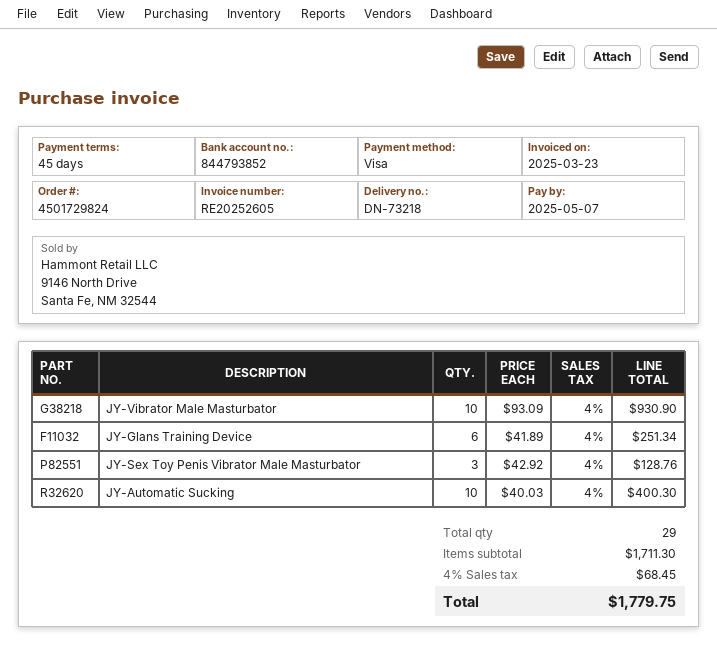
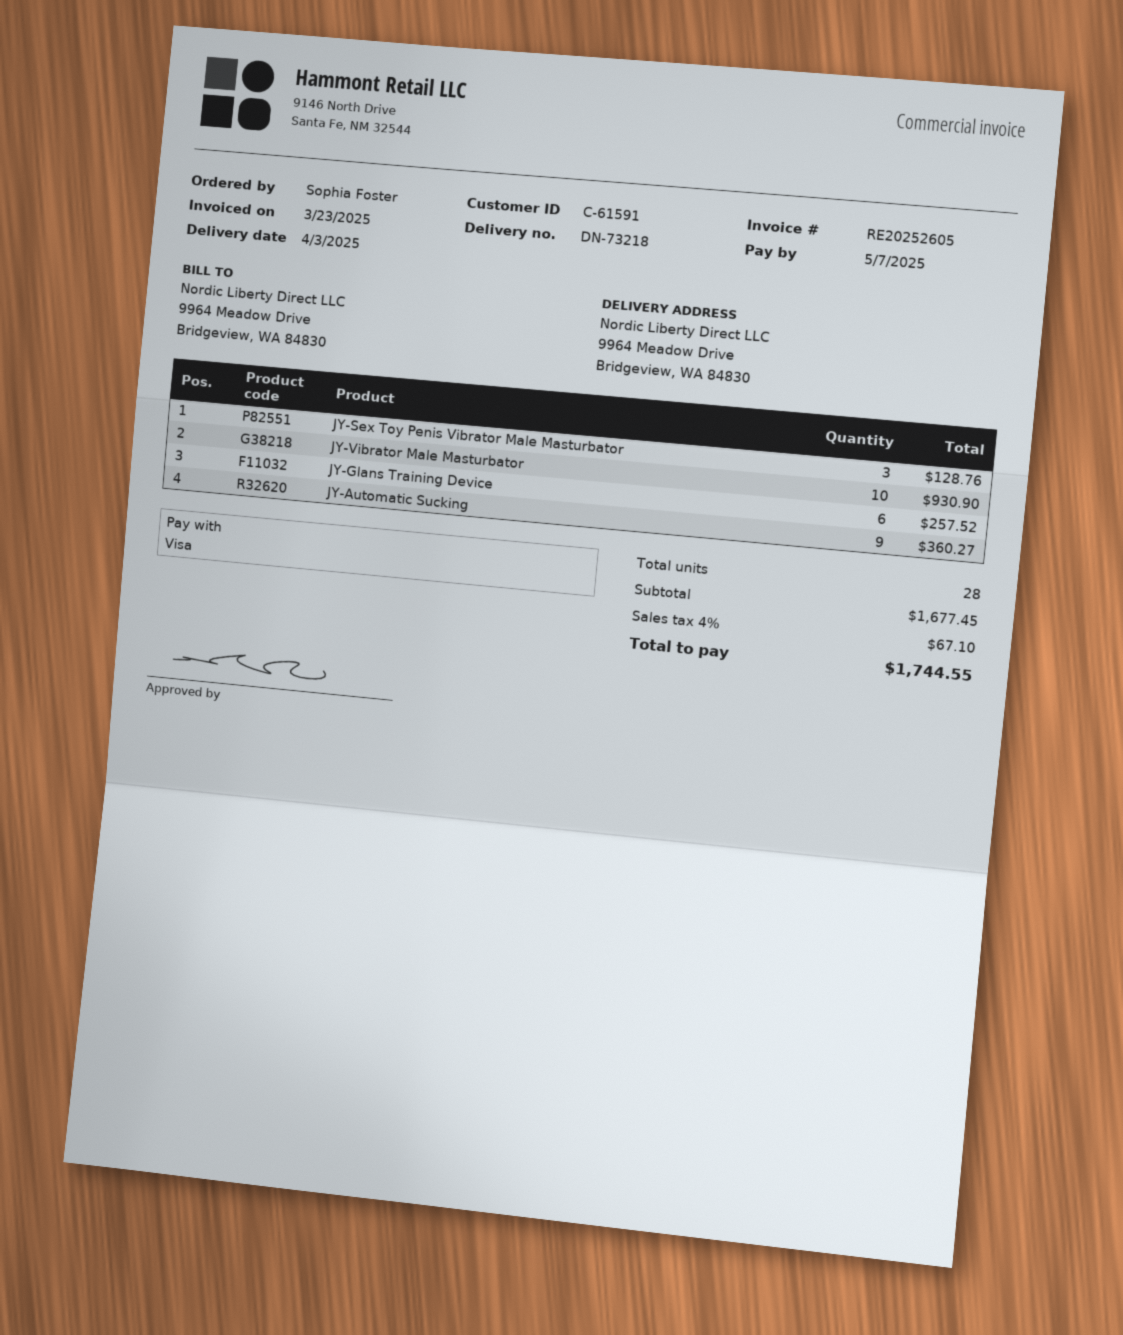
JY-Glans Training Device: 6 for 251.34 -> 6 for 257.52
JY-Automatic Sucking: 10 for 400.30 -> 9 for 360.27
total quantity: 29 -> 28
subtotal: 1711.30 -> 1677.45
tax: 4% = 68.45 -> 4% = 67.10
total: 1779.75 -> 1744.55

